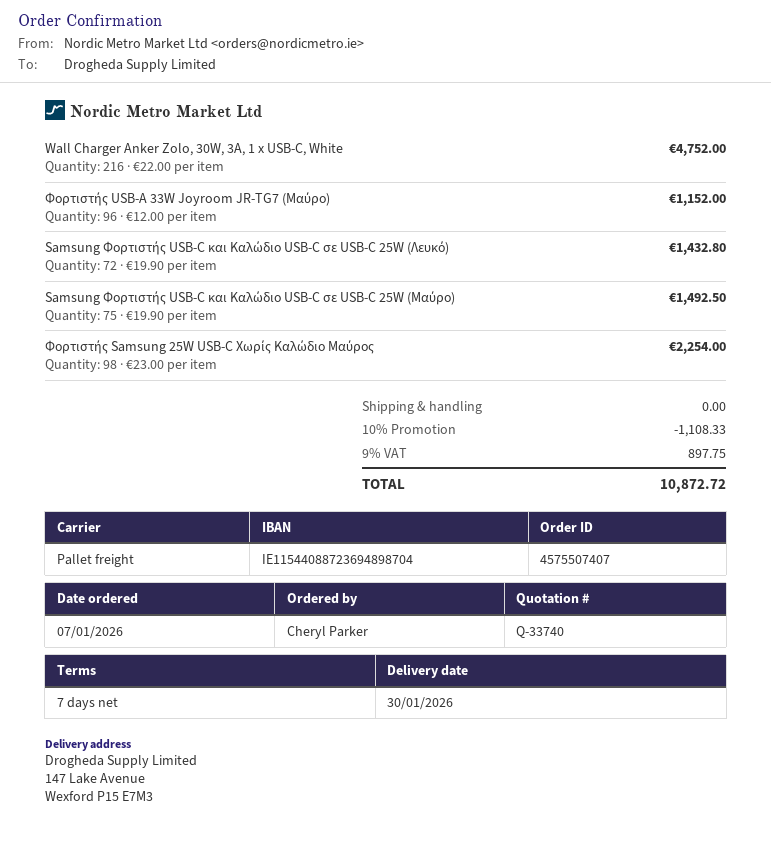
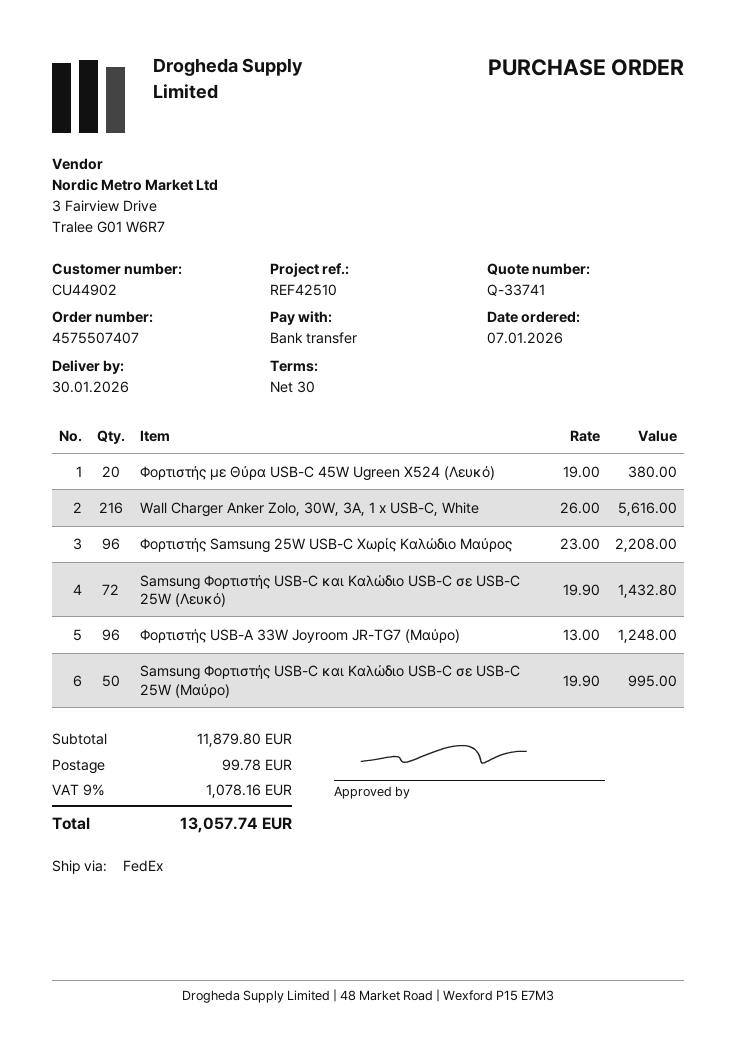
quote number: Q-33740 -> Q-33741
payment terms: 7 days -> 30 days
shipping method: pallet freight -> FedEx
Wall Charger Anker Zolo, 30W, 3A, 1 x USB-C, White: 216 x 22.00 = 4752.00 -> 216 x 26.00 = 5616.00
Φορτιστής USB-A 33W Joyroom JR-TG7 (Μαύρο): 96 x 12.00 = 1152.00 -> 96 x 13.00 = 1248.00
Samsung Φορτιστής USB-C και Καλώδιο USB-C σε USB-C 25W (Μαύρο): 75 x 19.90 = 1492.50 -> 50 x 19.90 = 995.00
Φορτιστής Samsung 25W USB-C Χωρίς Καλώδιο Μαύρος: 98 x 23.00 = 2254.00 -> 96 x 23.00 = 2208.00
Φορτιστής με Θύρα USB-C 45W Ugreen X524 (Λευκό): none -> 20 x 19.00 = 380.00
discount: 10% = 1108.33 -> none
shipping: 0.00 -> 99.78
tax: 9% = 897.75 -> 9% = 1078.16
total: 10872.72 -> 13057.74

